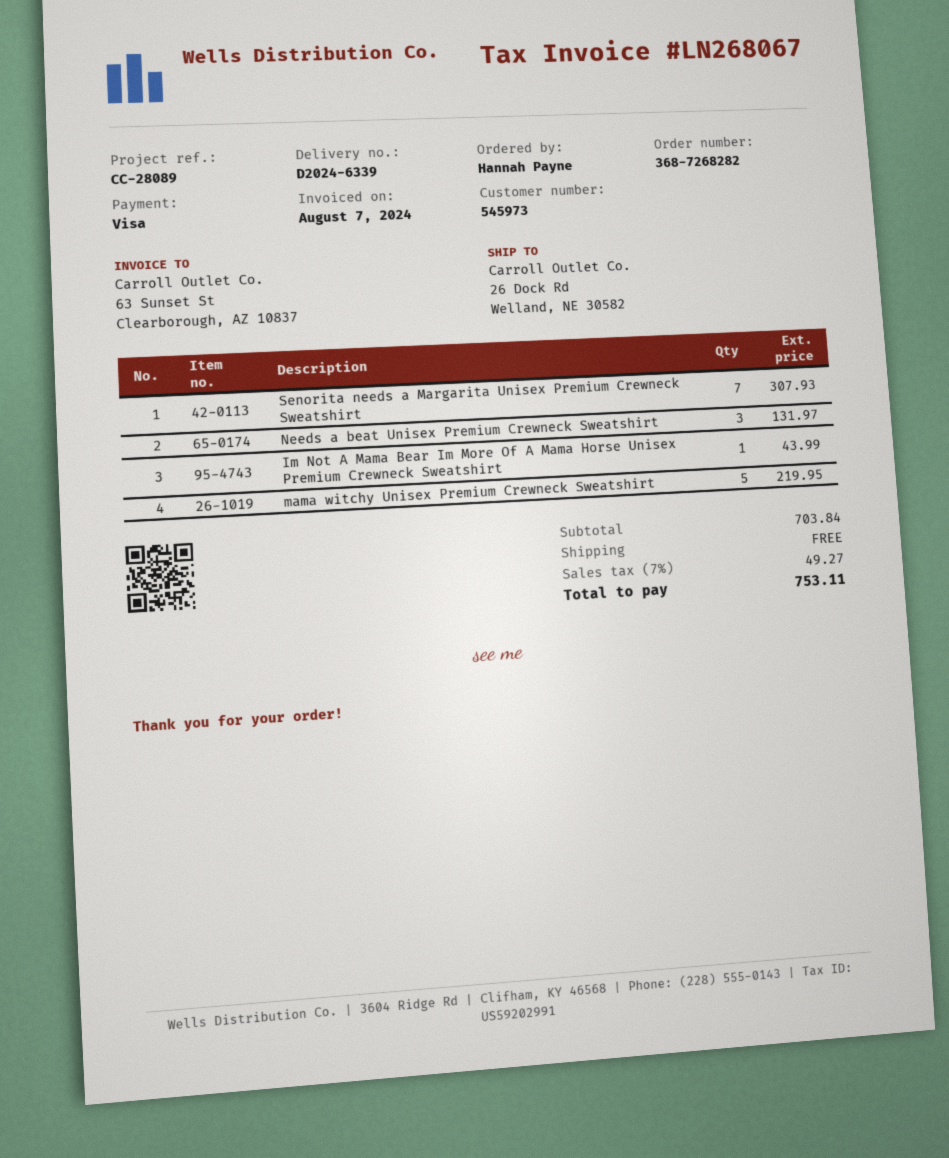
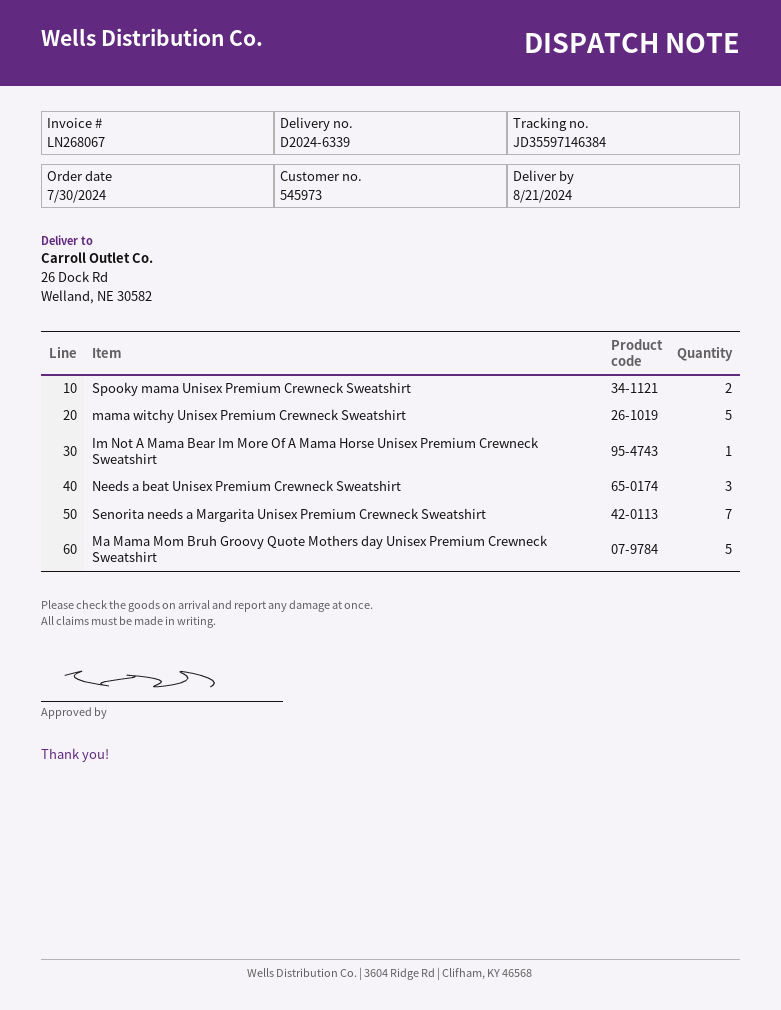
Spooky mama Unisex Premium Crewneck Sweatshirt: none -> 2
Ma Mama Mom Bruh Groovy Quote Mothers day Unisex Premium Crewneck Sweatshirt: none -> 5

